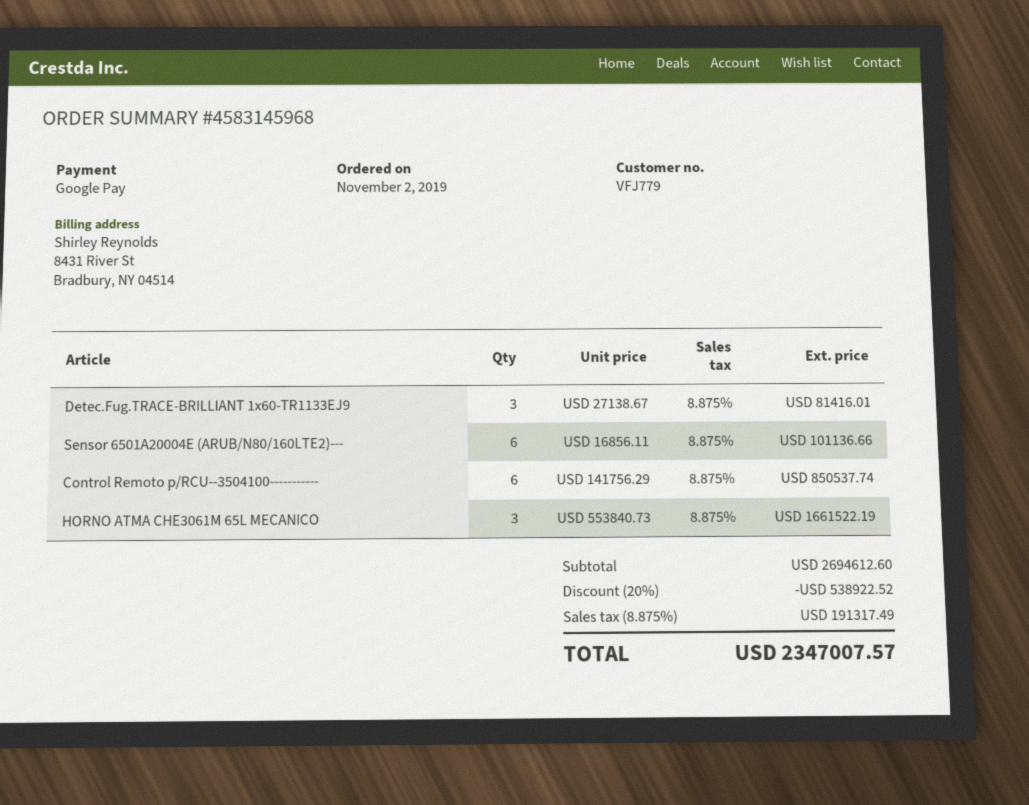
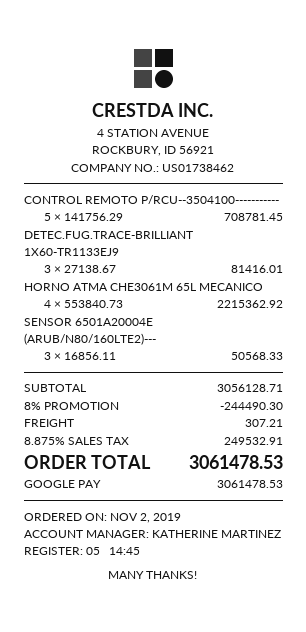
Sensor 6501A20004E (ARUB/N80/160LTE2)---: 6 x 16856.11 = 101136.66 -> 3 x 16856.11 = 50568.33
Control Remoto p/RCU--3504100-----------: 6 x 141756.29 = 850537.74 -> 5 x 141756.29 = 708781.45
HORNO ATMA CHE3061M 65L MECANICO: 3 x 553840.73 = 1661522.19 -> 4 x 553840.73 = 2215362.92
subtotal: 2694612.60 -> 3056128.71
discount: 20% = 538922.52 -> 8% = 244490.30
shipping: none -> 307.21
tax: 8.875% = 191317.49 -> 8.875% = 249532.91
total: 2347007.57 -> 3061478.53

